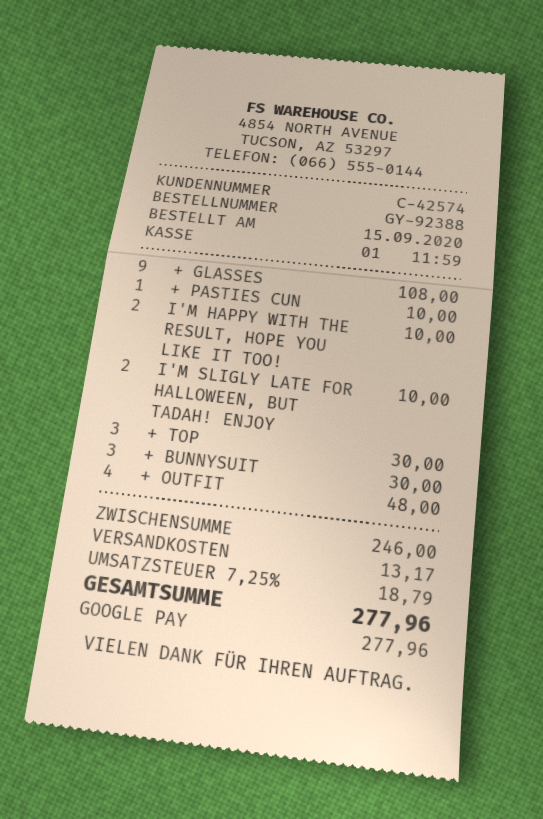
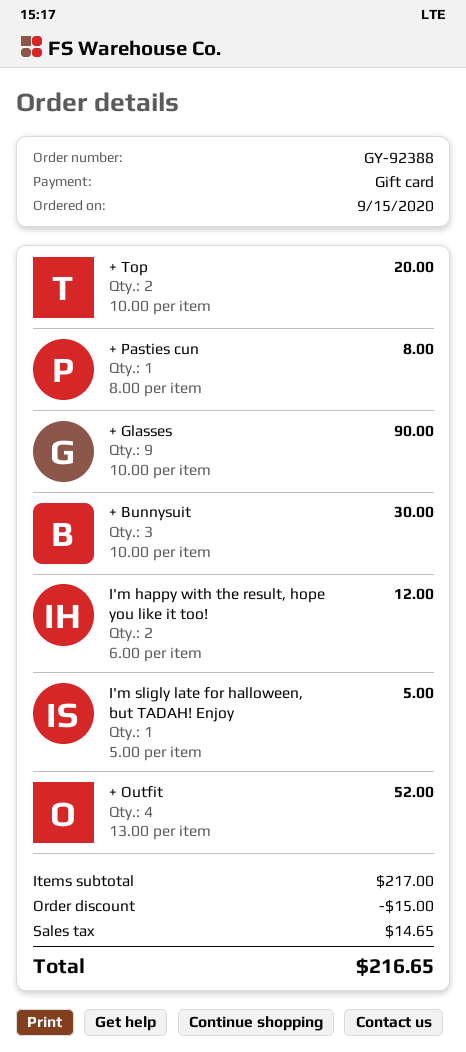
payment method: Google Pay -> gift card
+ GLASSES: 9 for 108.00 -> 9 for 90.00
+ PASTIES CUN: 1 for 10.00 -> 1 for 8.00
I'M HAPPY WITH THE RESULT, HOPE YOU LIKE IT TOO!: 2 for 10.00 -> 2 for 12.00
I'M SLIGLY LATE FOR HALLOWEEN, BUT TADAH! ENJOY: 2 for 10.00 -> 1 for 5.00
+ TOP: 3 for 30.00 -> 2 for 20.00
+ OUTFIT: 4 for 48.00 -> 4 for 52.00
subtotal: 246.00 -> 217.00
discount: none -> 15.00
shipping: 13.17 -> none
tax: 18.79 -> 14.65
total: 277.96 -> 216.65

